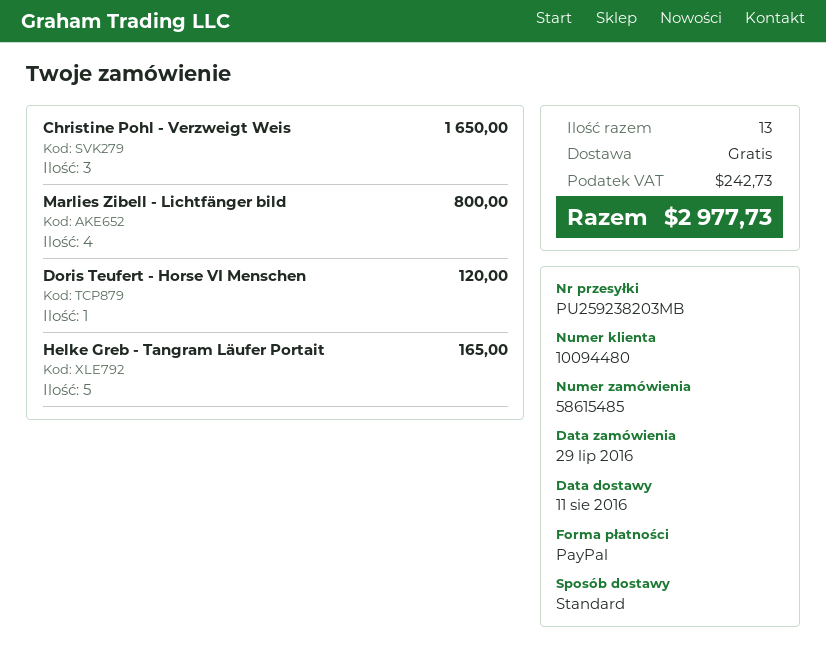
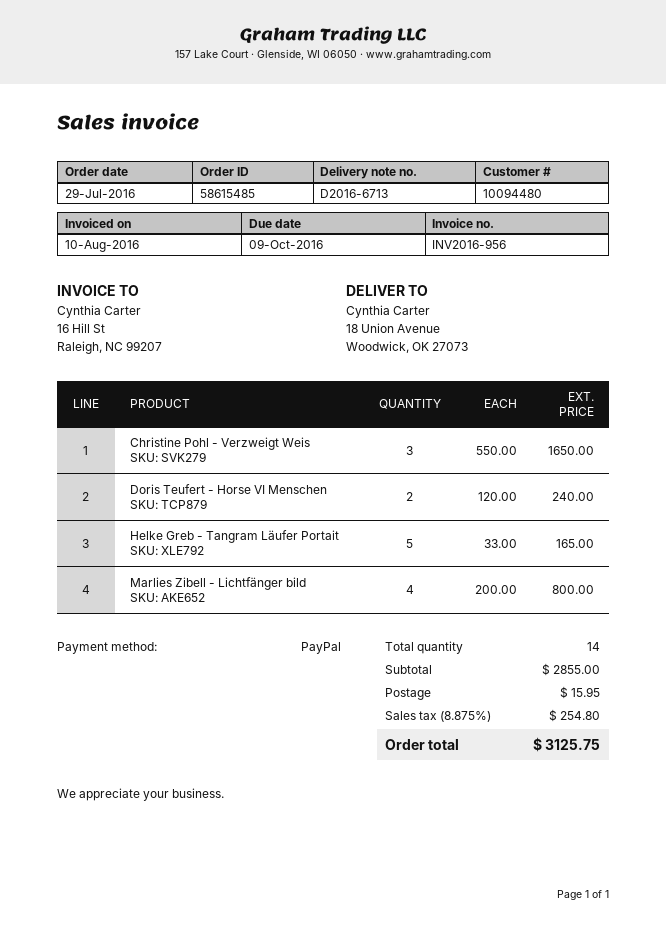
Doris Teufert - Horse VI Menschen: 1 for 120.00 -> 2 for 240.00
total quantity: 13 -> 14
shipping: 0.00 -> 15.95
tax: 242.73 -> 254.80
total: 2977.73 -> 3125.75

